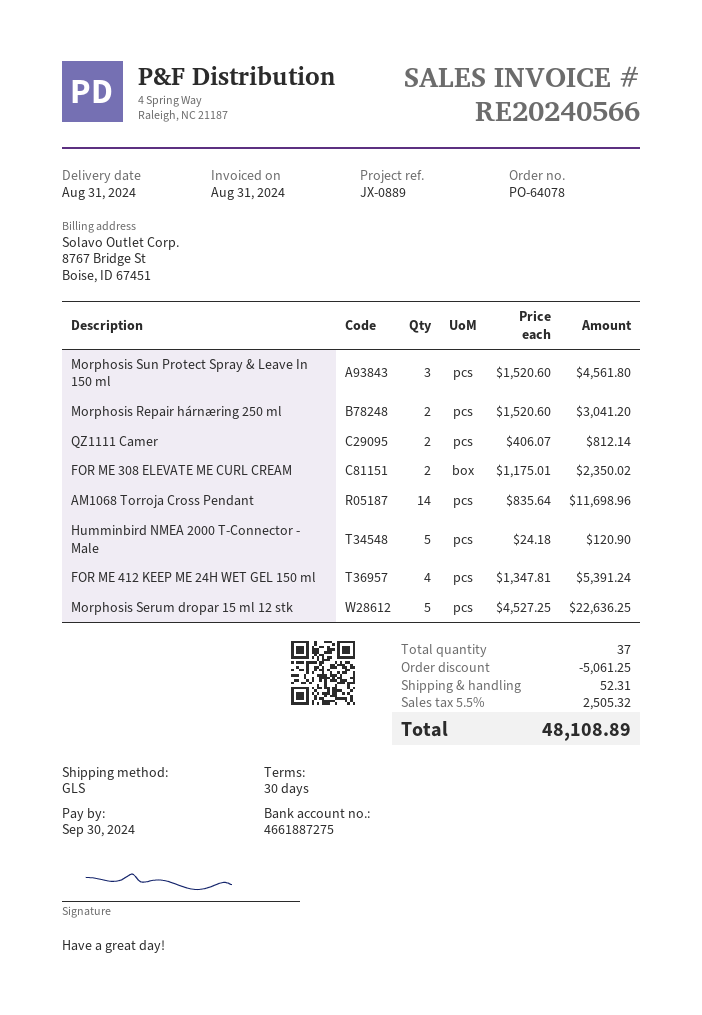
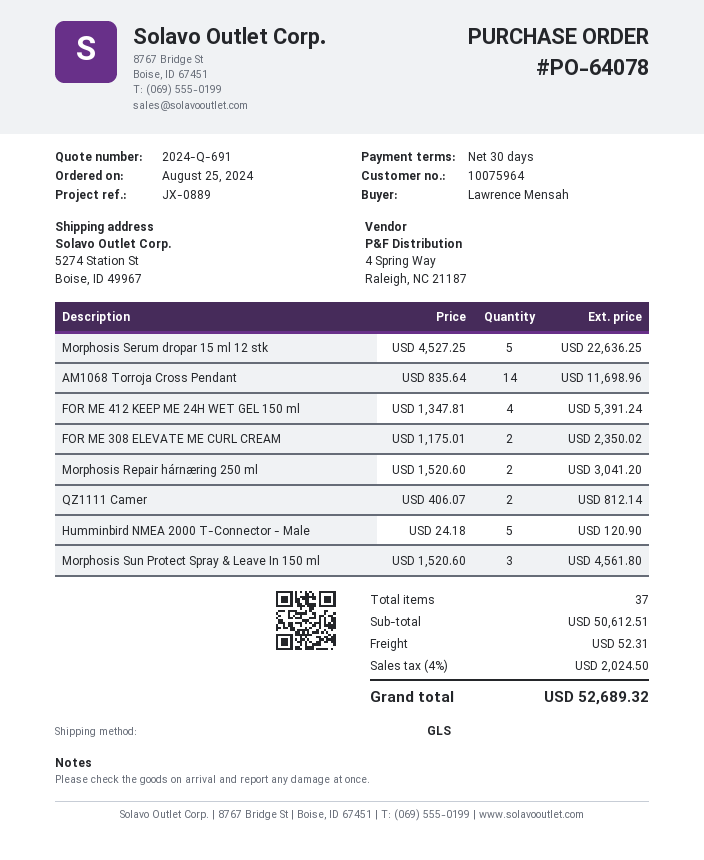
discount: 5061.25 -> none
tax: 5.5% = 2505.32 -> 4% = 2024.50
total: 48108.89 -> 52689.32

